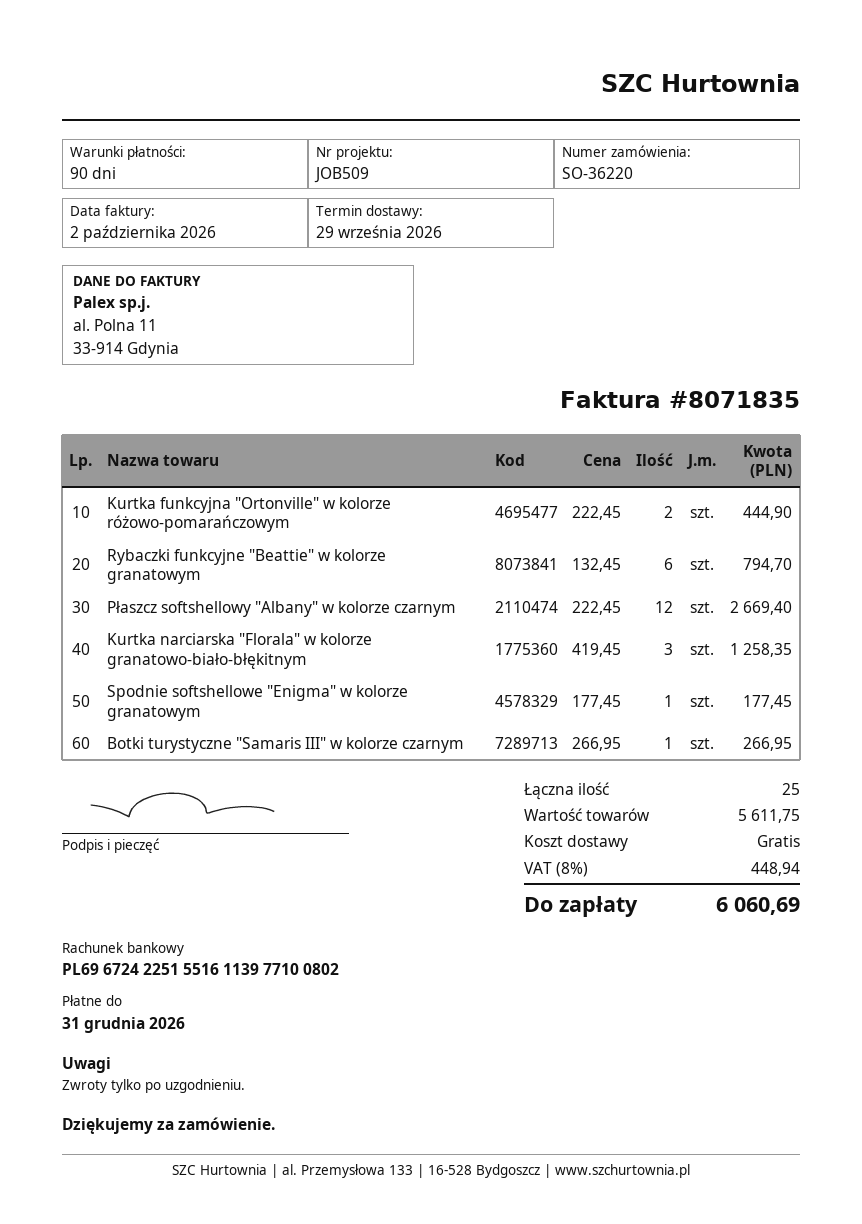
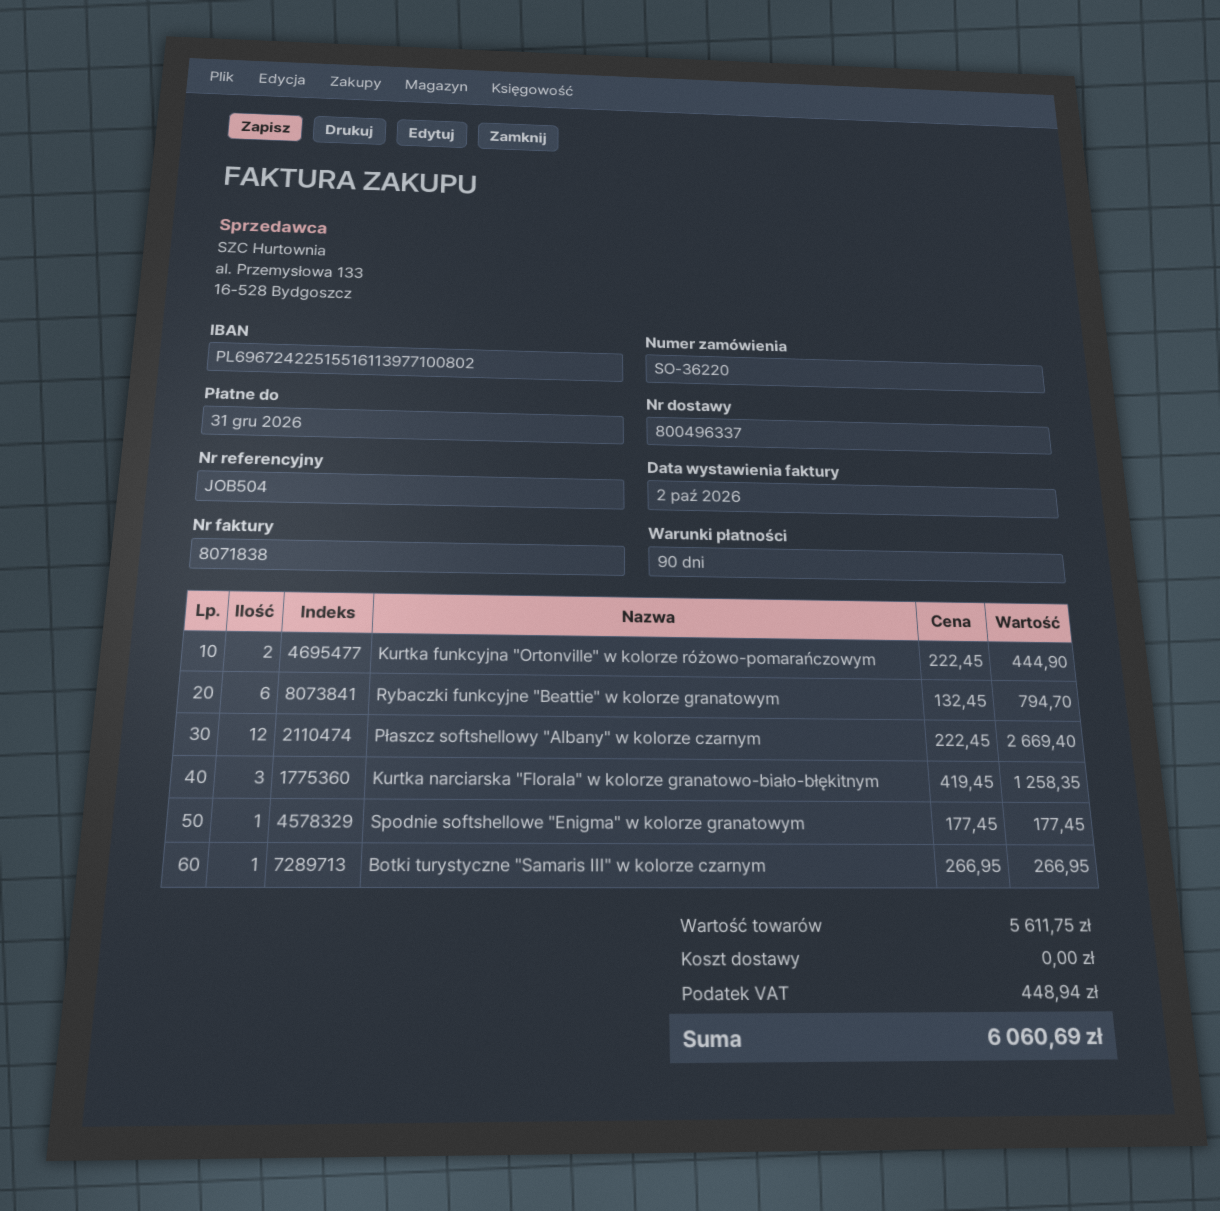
invoice number: 8071835 -> 8071838
reference: JOB509 -> JOB504

